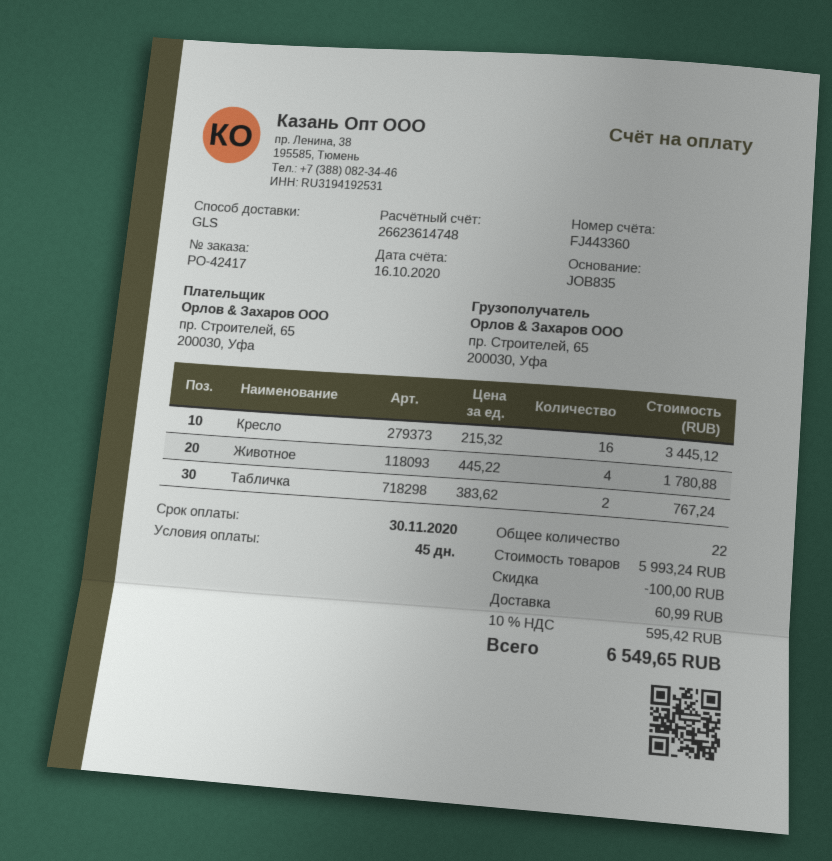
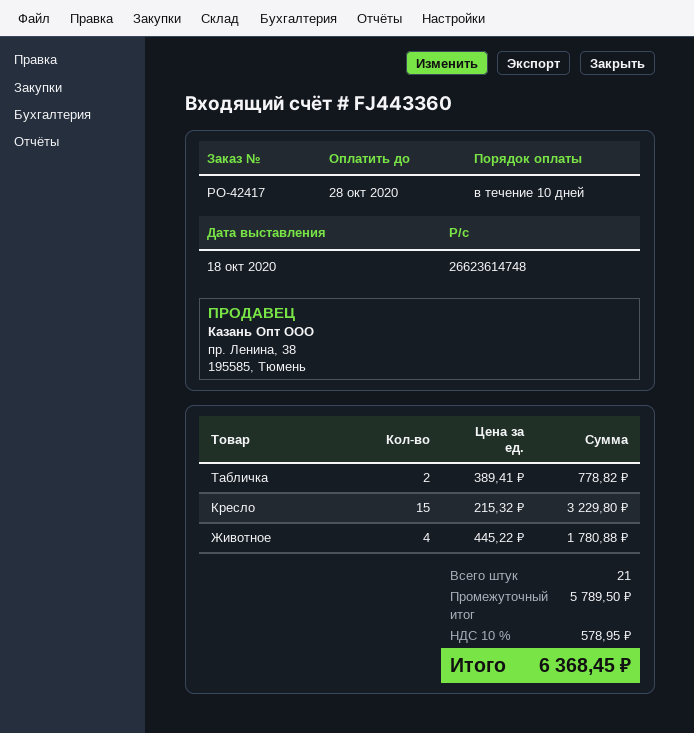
invoice date: 2020-10-16 -> 2020-10-18
payment terms: 45 days -> 10 days
due date: 2020-11-30 -> 2020-10-28
Кресло: 16 x 215.32 = 3445.12 -> 15 x 215.32 = 3229.80
Табличка: 2 x 383.62 = 767.24 -> 2 x 389.41 = 778.82
total quantity: 22 -> 21
subtotal: 5993.24 -> 5789.50
discount: 100.00 -> none
shipping: 60.99 -> none
tax: 10% = 595.42 -> 10% = 578.95
total: 6549.65 -> 6368.45

